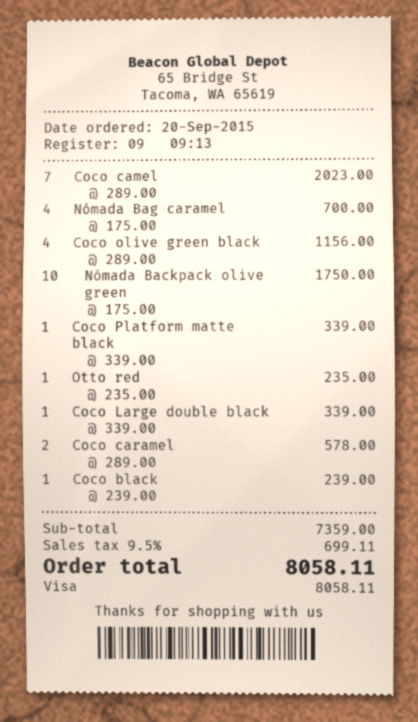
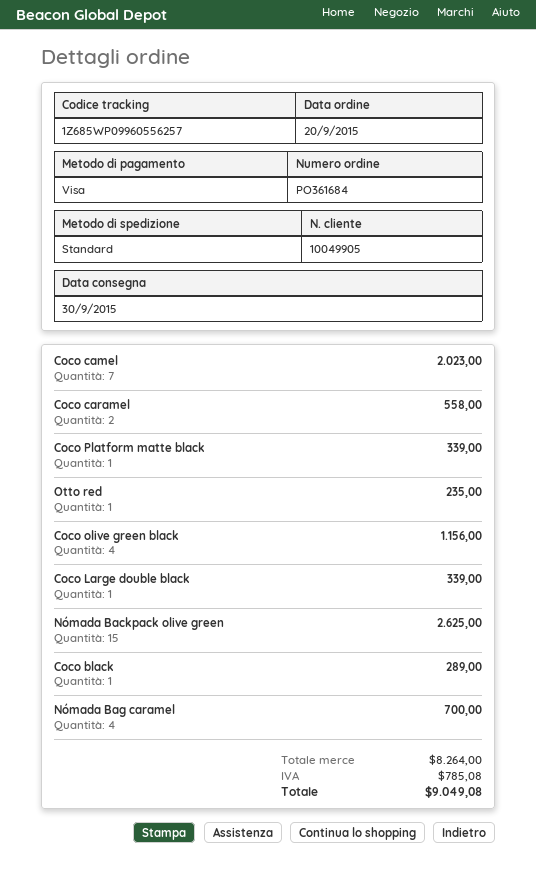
Nómada Backpack olive green: 10 for 1750.00 -> 15 for 2625.00
Coco caramel: 2 for 578.00 -> 2 for 558.00
Coco black: 1 for 239.00 -> 1 for 289.00
subtotal: 7359.00 -> 8264.00
tax: 699.11 -> 785.08
total: 8058.11 -> 9049.08

